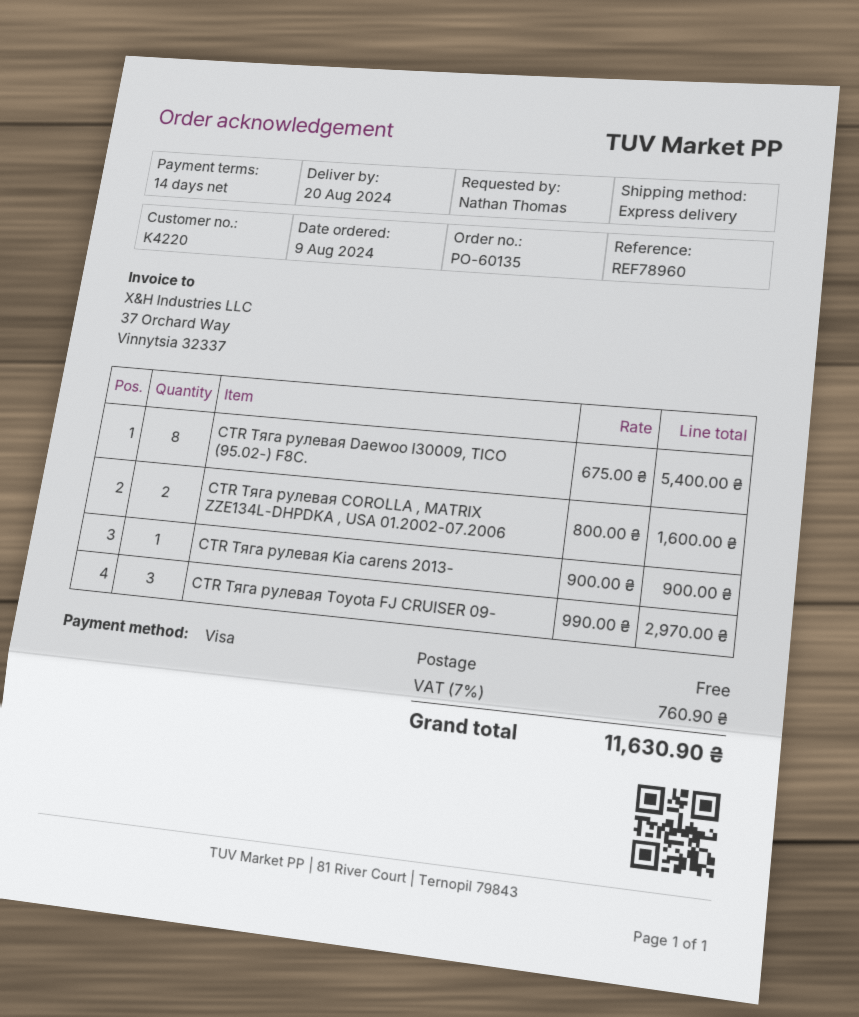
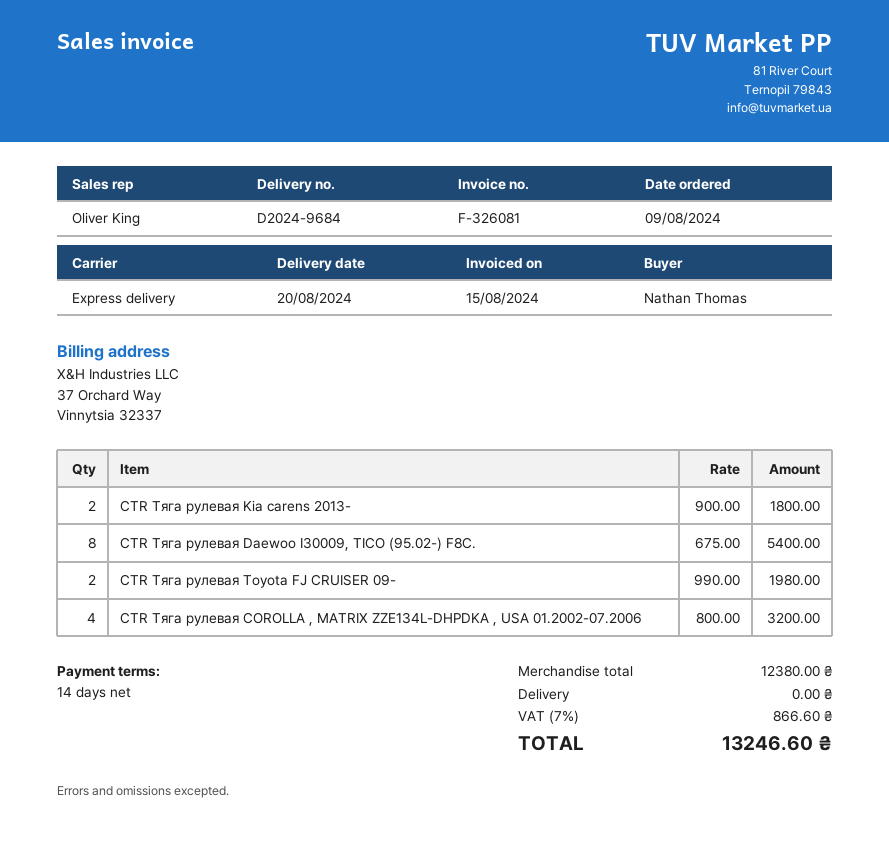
CTR Тяга рулевая COROLLA , MATRIX ZZE134L-DHPDKA , USA 01.2002-07.2006: 2 x 800.00 = 1600.00 -> 4 x 800.00 = 3200.00
CTR Тяга рулевая Kia carens 2013-: 1 x 900.00 = 900.00 -> 2 x 900.00 = 1800.00
CTR Тяга рулевая Toyota FJ CRUISER 09-: 3 x 990.00 = 2970.00 -> 2 x 990.00 = 1980.00
tax: 7% = 760.90 -> 7% = 866.60
total: 11630.90 -> 13246.60

